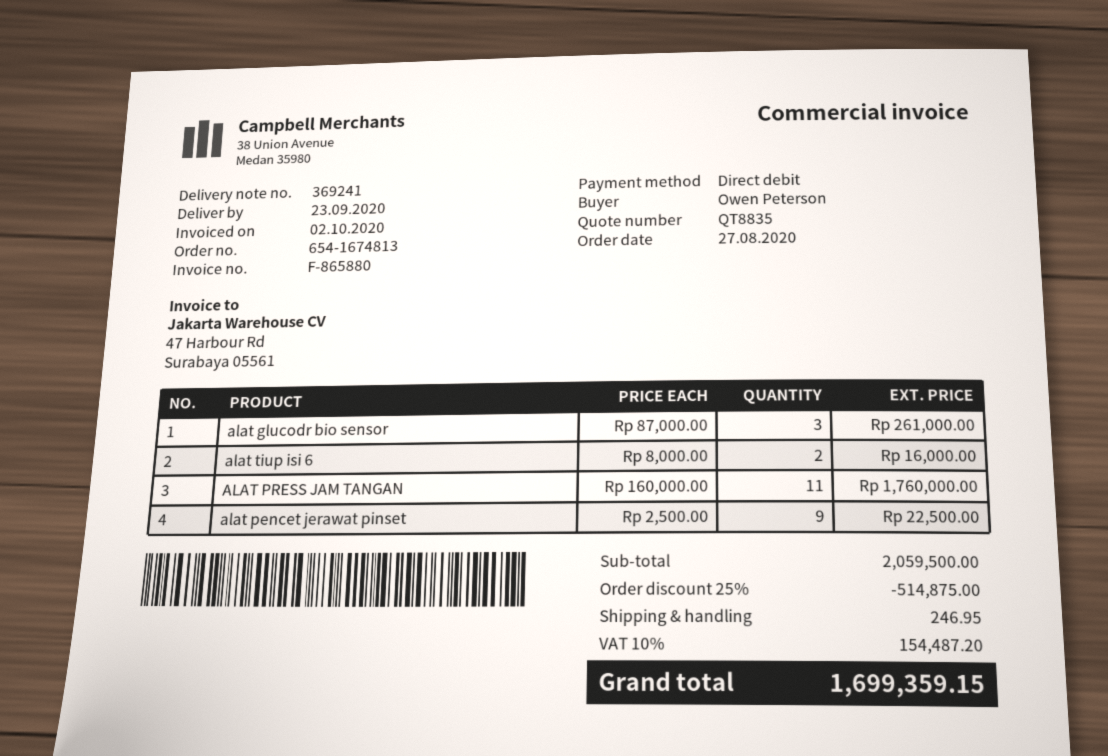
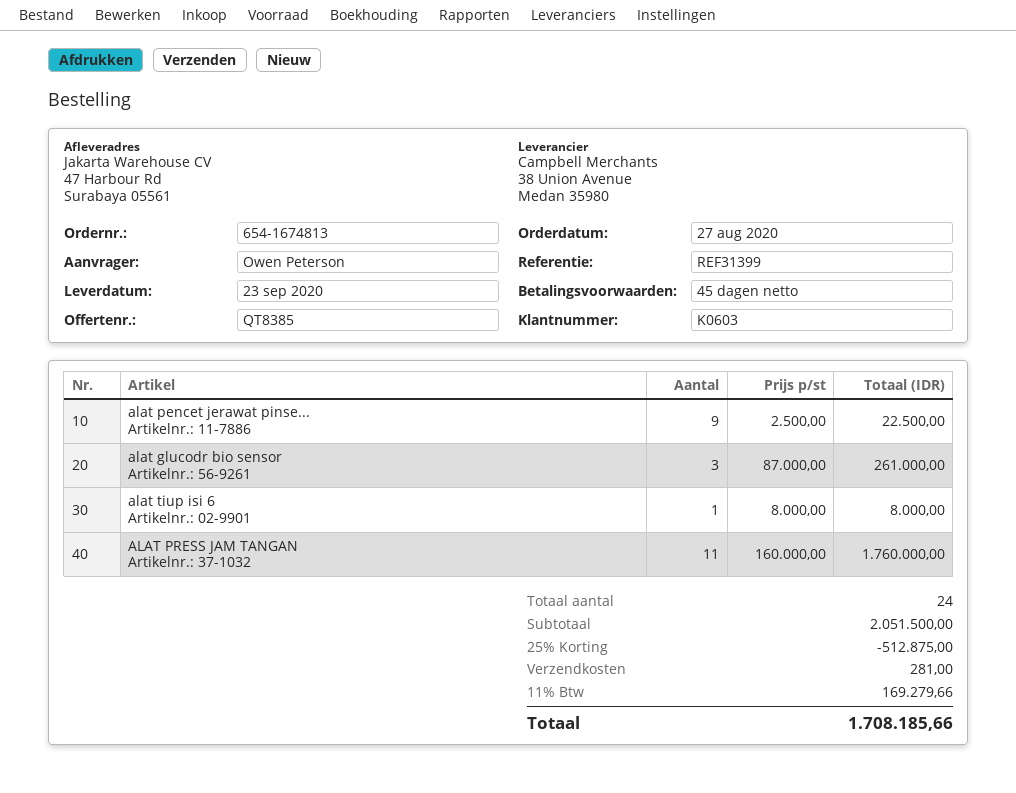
quote number: QT8835 -> QT8385
alat tiup isi 6: 2 x 8000.00 = 16000.00 -> 1 x 8000.00 = 8000.00
subtotal: 2059500.00 -> 2051500.00
discount: 25% = 514875.00 -> 25% = 512875.00
shipping: 246.95 -> 281.00
tax: 10% = 154487.20 -> 11% = 169279.66
total: 1699359.15 -> 1708185.66

